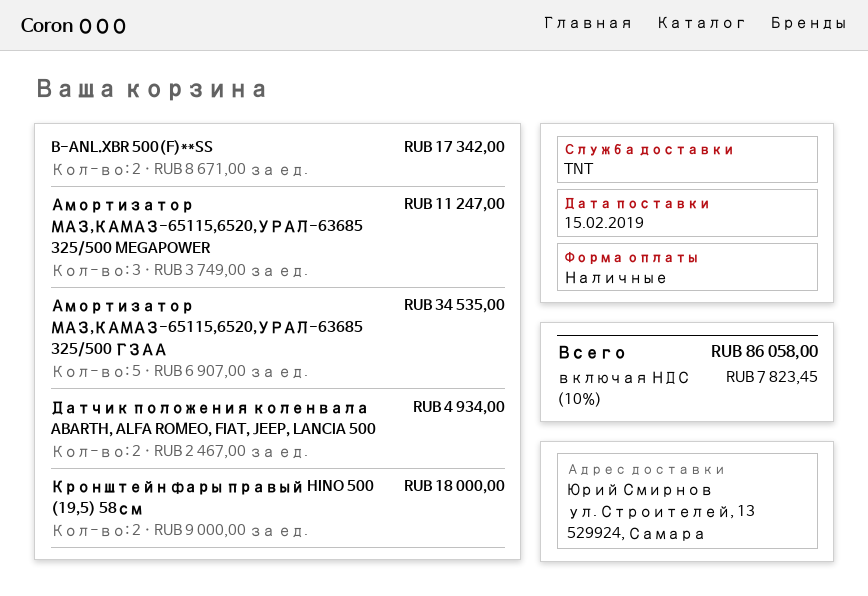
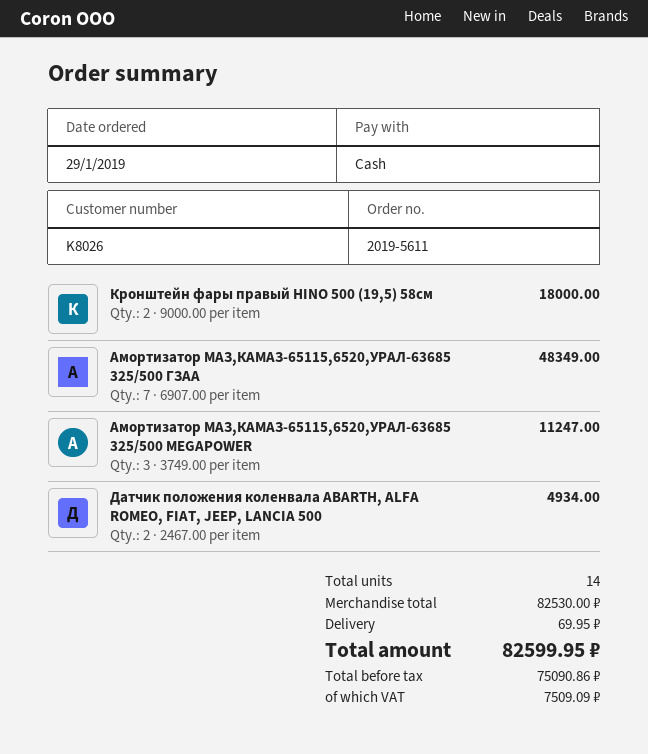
B-ANL.XBR 500(F)**SS: 2 x 8671.00 = 17342.00 -> none
Амортизатор МАЗ,КАМАЗ-65115,6520,УРАЛ-63685 325/500 ГЗАА: 5 x 6907.00 = 34535.00 -> 7 x 6907.00 = 48349.00
shipping: none -> 69.95
tax: 7823.45 -> 7509.09
total: 86058.00 -> 82599.95

